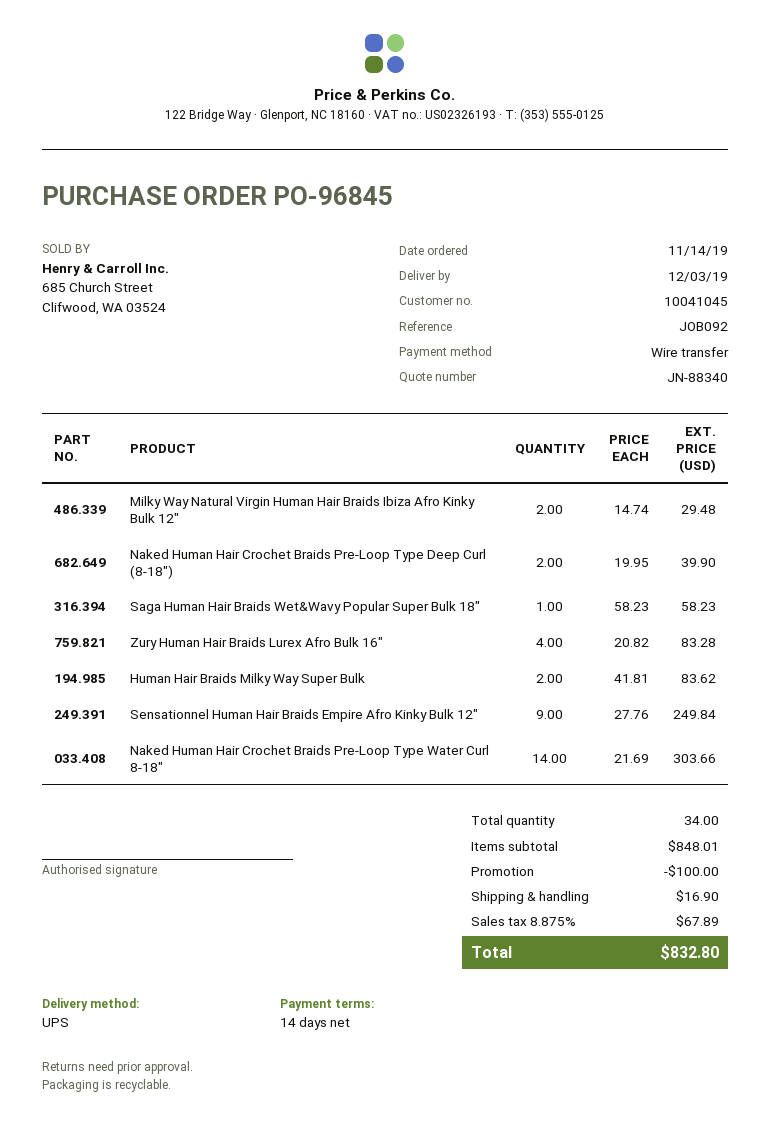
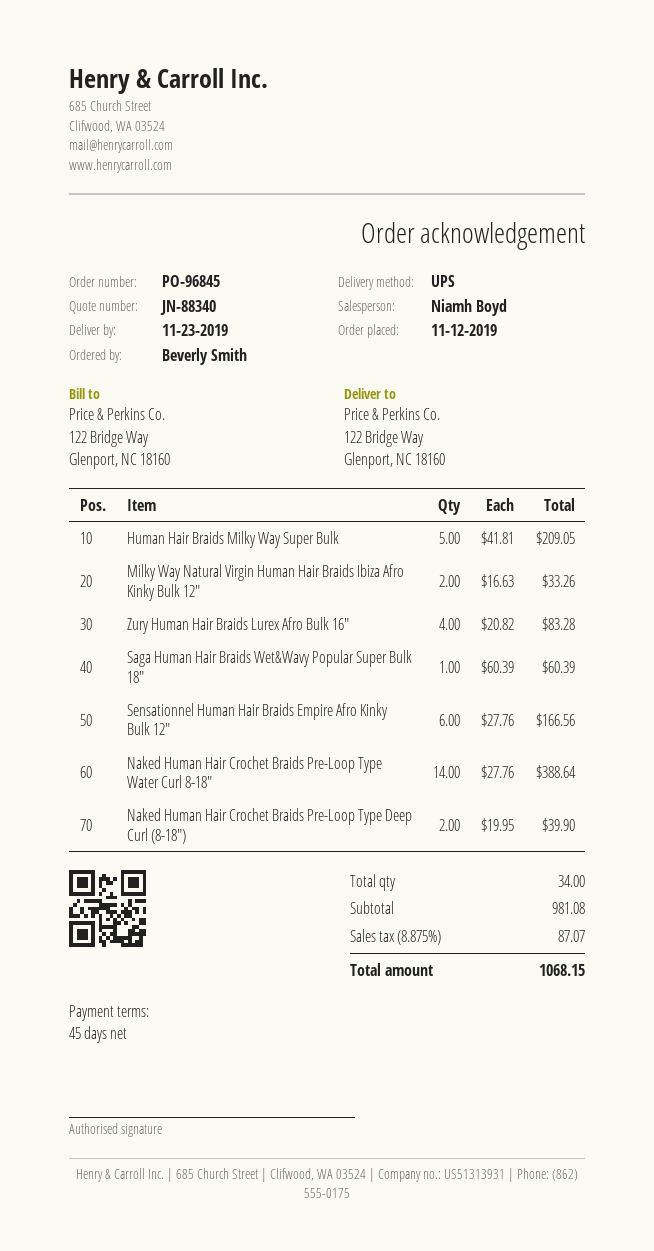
order date: 2019-11-14 -> 2019-11-12
delivery date: 2019-12-03 -> 2019-11-23
payment terms: 14 days -> 45 days
Milky Way Natural Virgin Human Hair Braids Ibiza Afro Kinky Bulk 12": 2 x 14.74 = 29.48 -> 2 x 16.63 = 33.26
Saga Human Hair Braids Wet&Wavy Popular Super Bulk 18": 1 x 58.23 = 58.23 -> 1 x 60.39 = 60.39
Human Hair Braids Milky Way Super Bulk: 2 x 41.81 = 83.62 -> 5 x 41.81 = 209.05
Sensationnel Human Hair Braids Empire Afro Kinky Bulk 12": 9 x 27.76 = 249.84 -> 6 x 27.76 = 166.56
Naked Human Hair Crochet Braids Pre-Loop Type Water Curl 8-18": 14 x 21.69 = 303.66 -> 14 x 27.76 = 388.64
subtotal: 848.01 -> 981.08
discount: 100.00 -> none
shipping: 16.90 -> none
tax: 8.875% = 67.89 -> 8.875% = 87.07
total: 832.80 -> 1068.15

